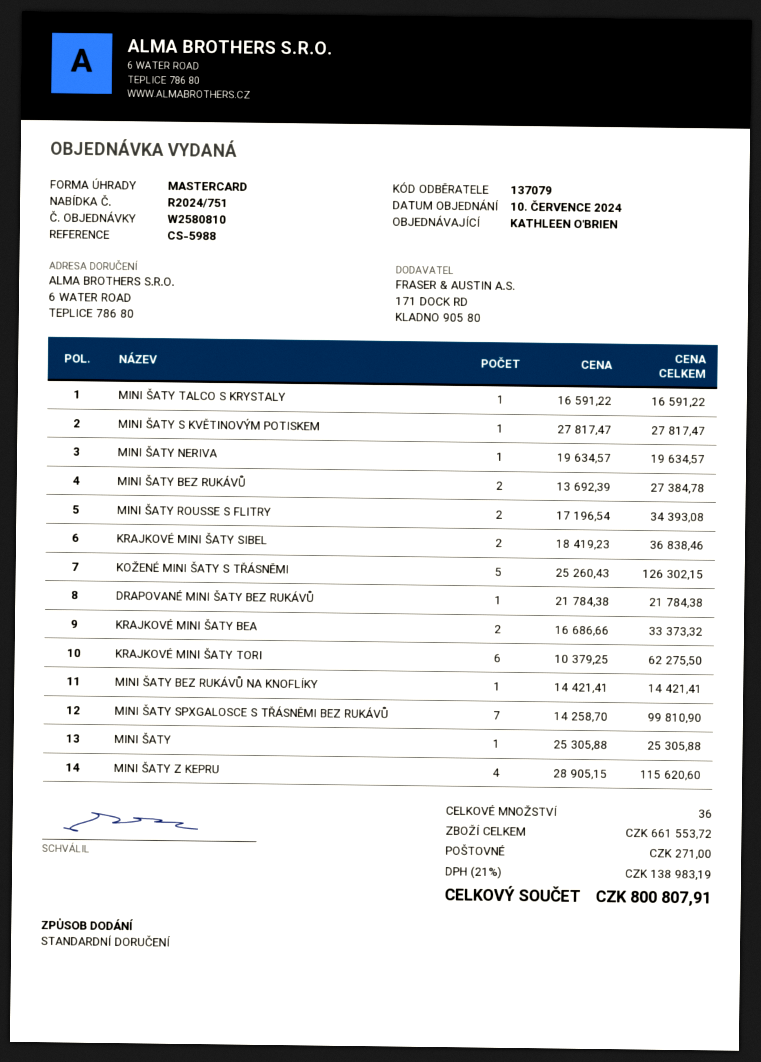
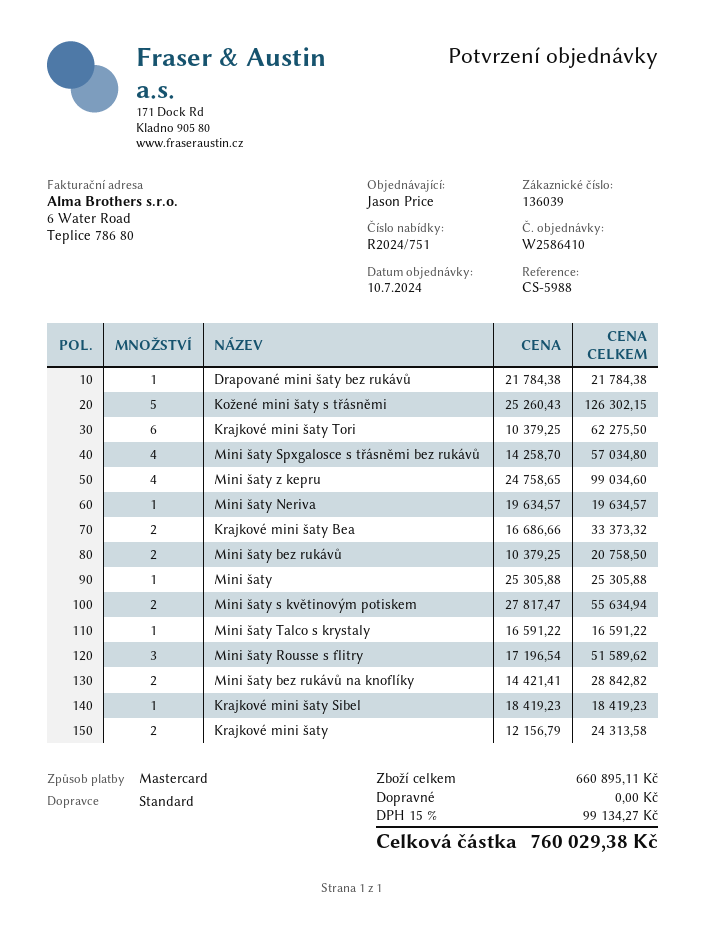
order number: W2580810 -> W2586410
customer number: 137079 -> 136039
ordered by: KATHLEEN O'BRIEN -> Jason Price
MINI ŠATY S KVĚTINOVÝM POTISKEM: 1 x 27817.47 = 27817.47 -> 2 x 27817.47 = 55634.94
MINI ŠATY BEZ RUKÁVŮ: 2 x 13692.39 = 27384.78 -> 2 x 10379.25 = 20758.50
MINI ŠATY ROUSSE S FLITRY: 2 x 17196.54 = 34393.08 -> 3 x 17196.54 = 51589.62
KRAJKOVÉ MINI ŠATY SIBEL: 2 x 18419.23 = 36838.46 -> 1 x 18419.23 = 18419.23
MINI ŠATY BEZ RUKÁVŮ NA KNOFLÍKY: 1 x 14421.41 = 14421.41 -> 2 x 14421.41 = 28842.82
MINI ŠATY SPXGALOSCE S TŘÁSNĚMI BEZ RUKÁVŮ: 7 x 14258.70 = 99810.90 -> 4 x 14258.70 = 57034.80
MINI ŠATY Z KEPRU: 4 x 28905.15 = 115620.60 -> 4 x 24758.65 = 99034.60
Krajkové mini šaty: none -> 2 x 12156.79 = 24313.58
subtotal: 661553.72 -> 660895.11
shipping: 271.00 -> 0.00
tax: 21% = 138983.19 -> 15% = 99134.27
total: 800807.91 -> 760029.38

